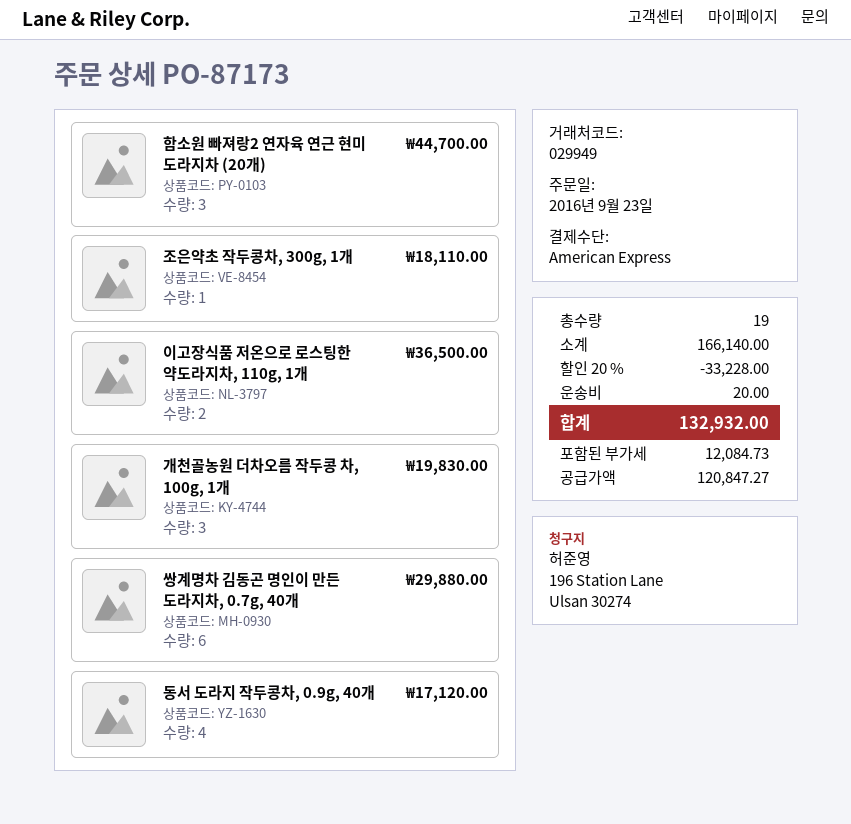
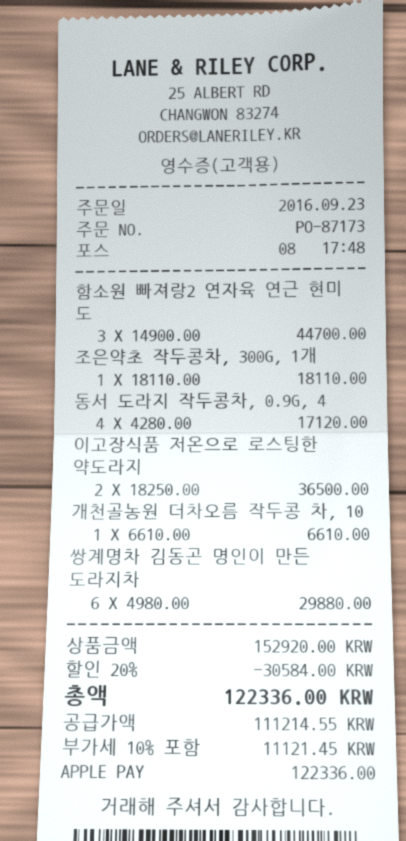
payment method: American Express -> Apple Pay
개천골농원 더차오름 작두콩 차, 100g, 1개: 3 for 19830.00 -> 1 for 6610.00
subtotal: 166140.00 -> 152920.00
discount: 20% = 33228.00 -> 20% = 30584.00
shipping: 20.00 -> none
net: 120847.27 -> 111214.55
tax: 12084.73 -> 11121.45
total: 132932.00 -> 122336.00

